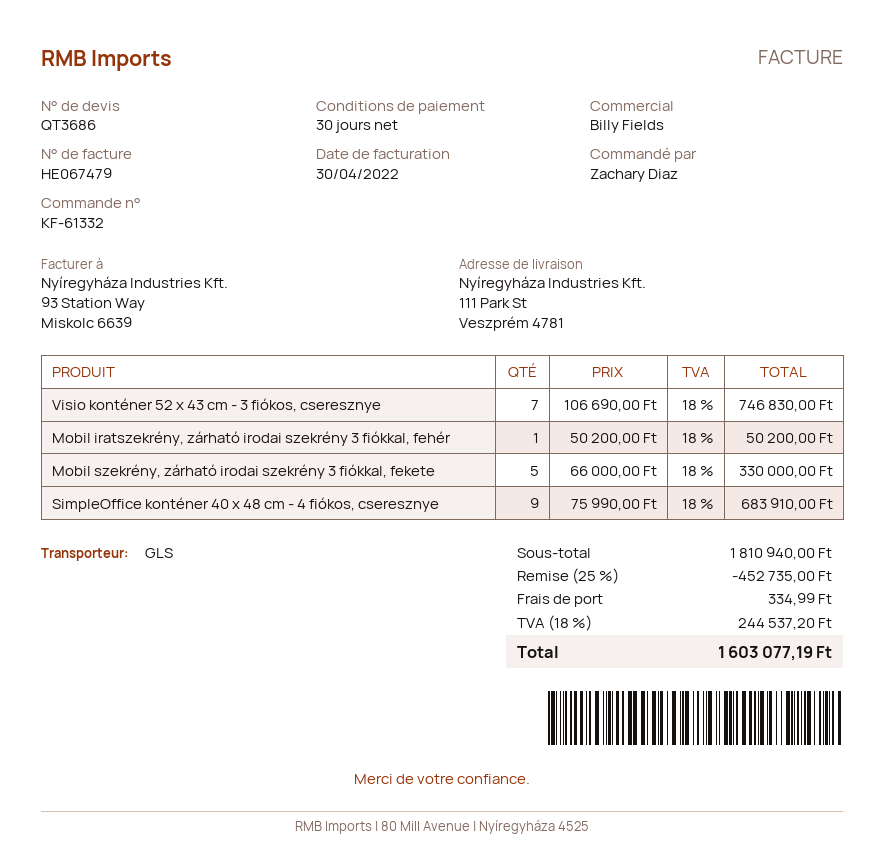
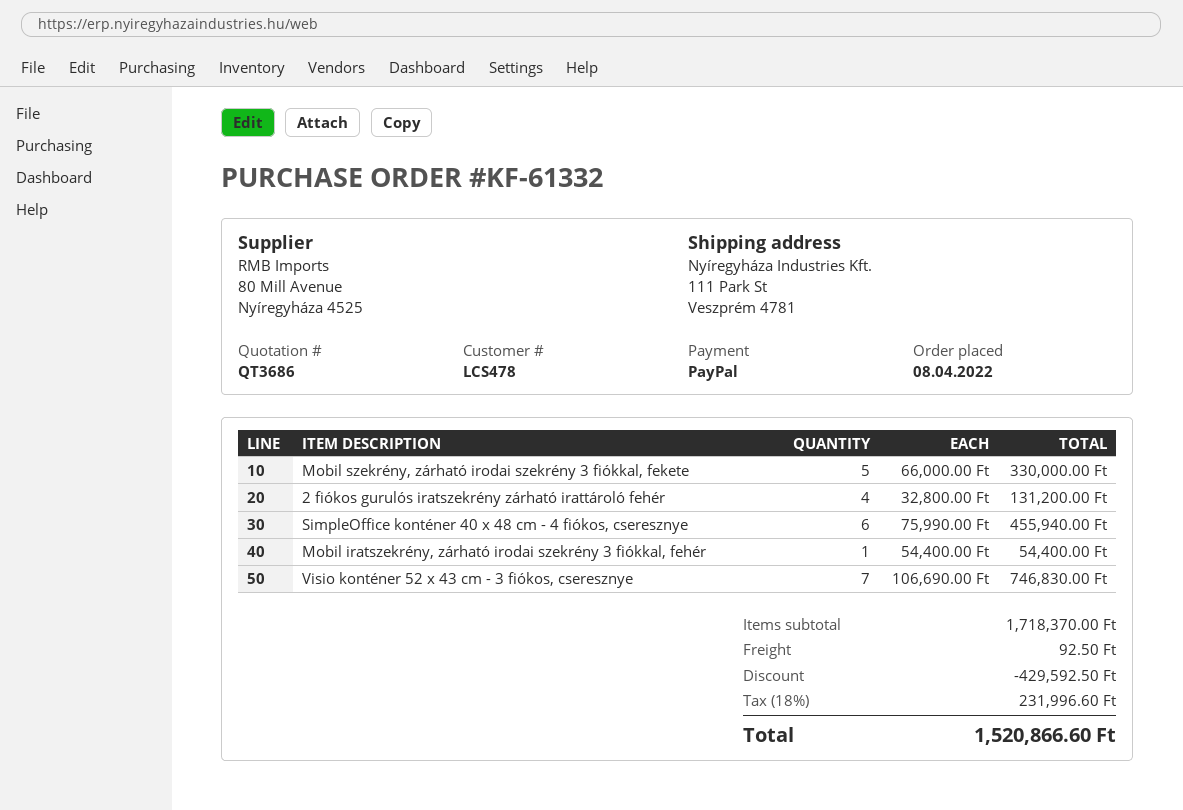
Mobil iratszekrény, zárható irodai szekrény 3 fiókkal, fehér: 1 x 50200.00 = 50200.00 -> 1 x 54400.00 = 54400.00
SimpleOffice konténer 40 x 48 cm - 4 fiókos, cseresznye: 9 x 75990.00 = 683910.00 -> 6 x 75990.00 = 455940.00
2 fiókos gurulós iratszekrény zárható irattároló fehér: none -> 4 x 32800.00 = 131200.00
subtotal: 1810940.00 -> 1718370.00
discount: 452735.00 -> 429592.50
shipping: 334.99 -> 92.50
tax: 18% = 244537.20 -> 18% = 231996.60
total: 1603077.19 -> 1520866.60

